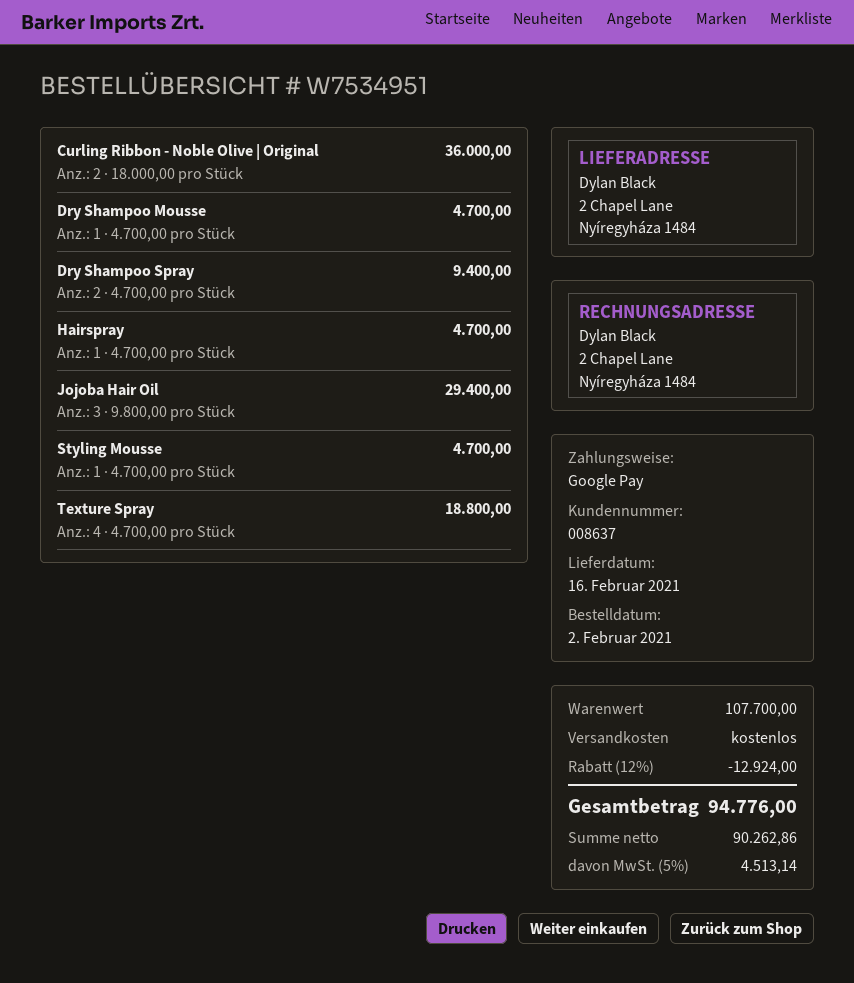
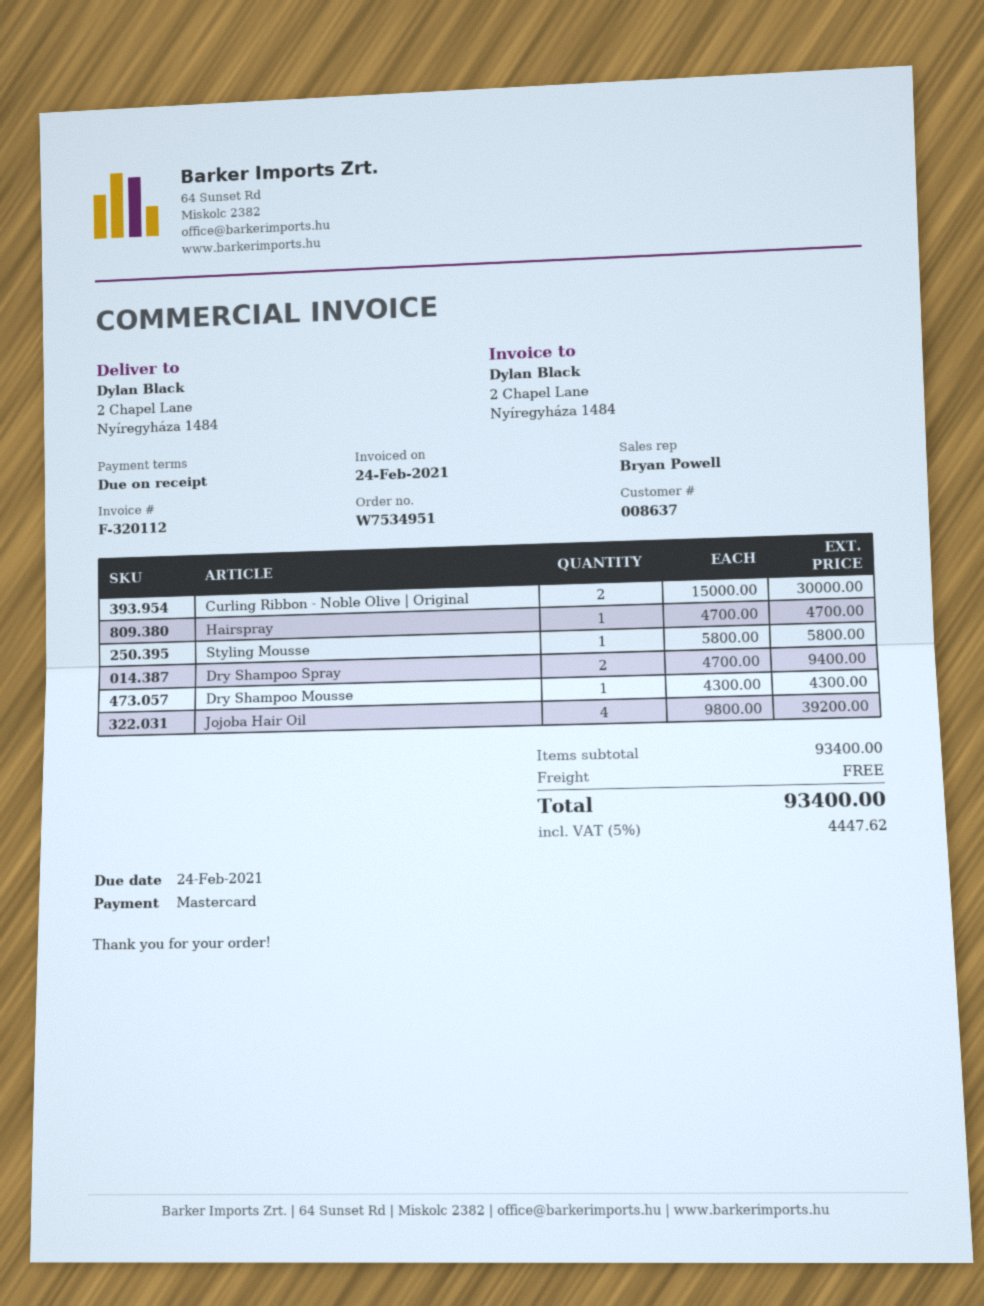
payment method: Google Pay -> Mastercard
Curling Ribbon - Noble Olive | Original: 2 x 18000.00 = 36000.00 -> 2 x 15000.00 = 30000.00
Dry Shampoo Mousse: 1 x 4700.00 = 4700.00 -> 1 x 4300.00 = 4300.00
Jojoba Hair Oil: 3 x 9800.00 = 29400.00 -> 4 x 9800.00 = 39200.00
Styling Mousse: 1 x 4700.00 = 4700.00 -> 1 x 5800.00 = 5800.00
Texture Spray: 4 x 4700.00 = 18800.00 -> none
subtotal: 107700.00 -> 93400.00
discount: 12% = 12924.00 -> none
tax: 5% = 4513.14 -> 5% = 4447.62
total: 94776.00 -> 93400.00

